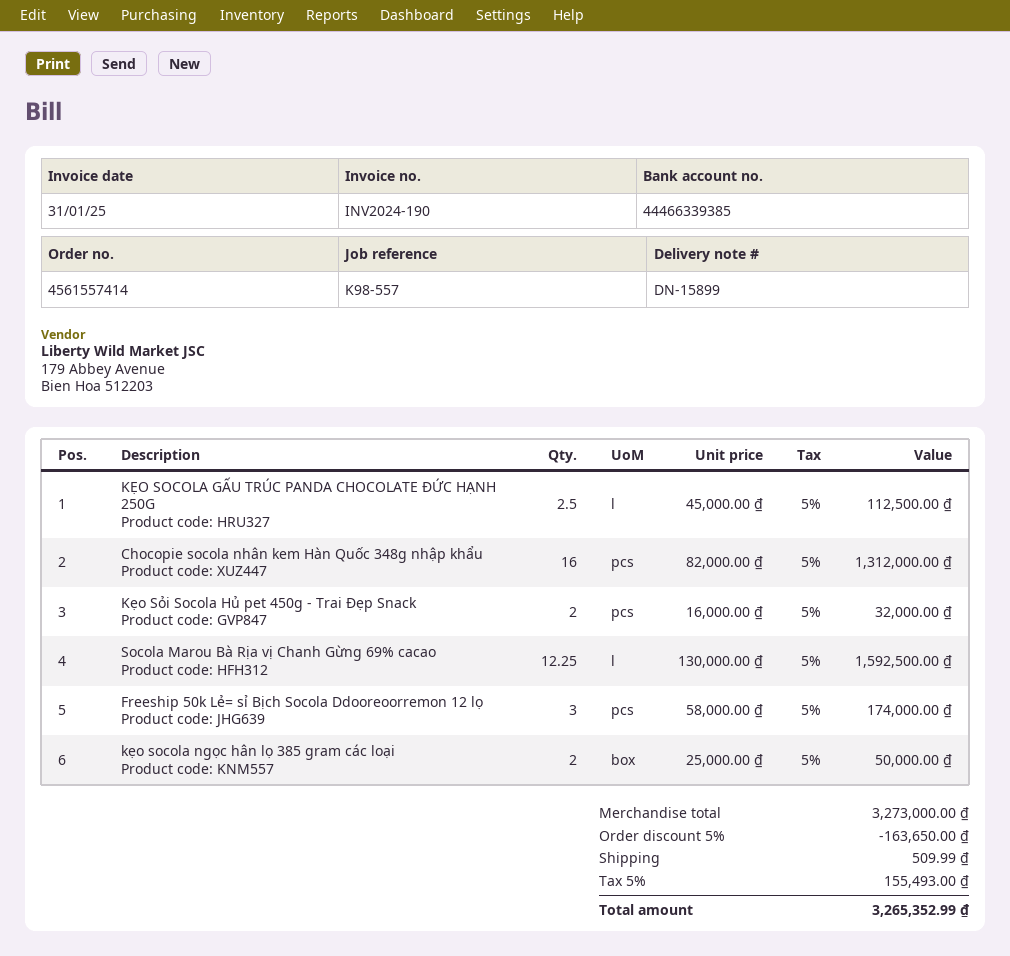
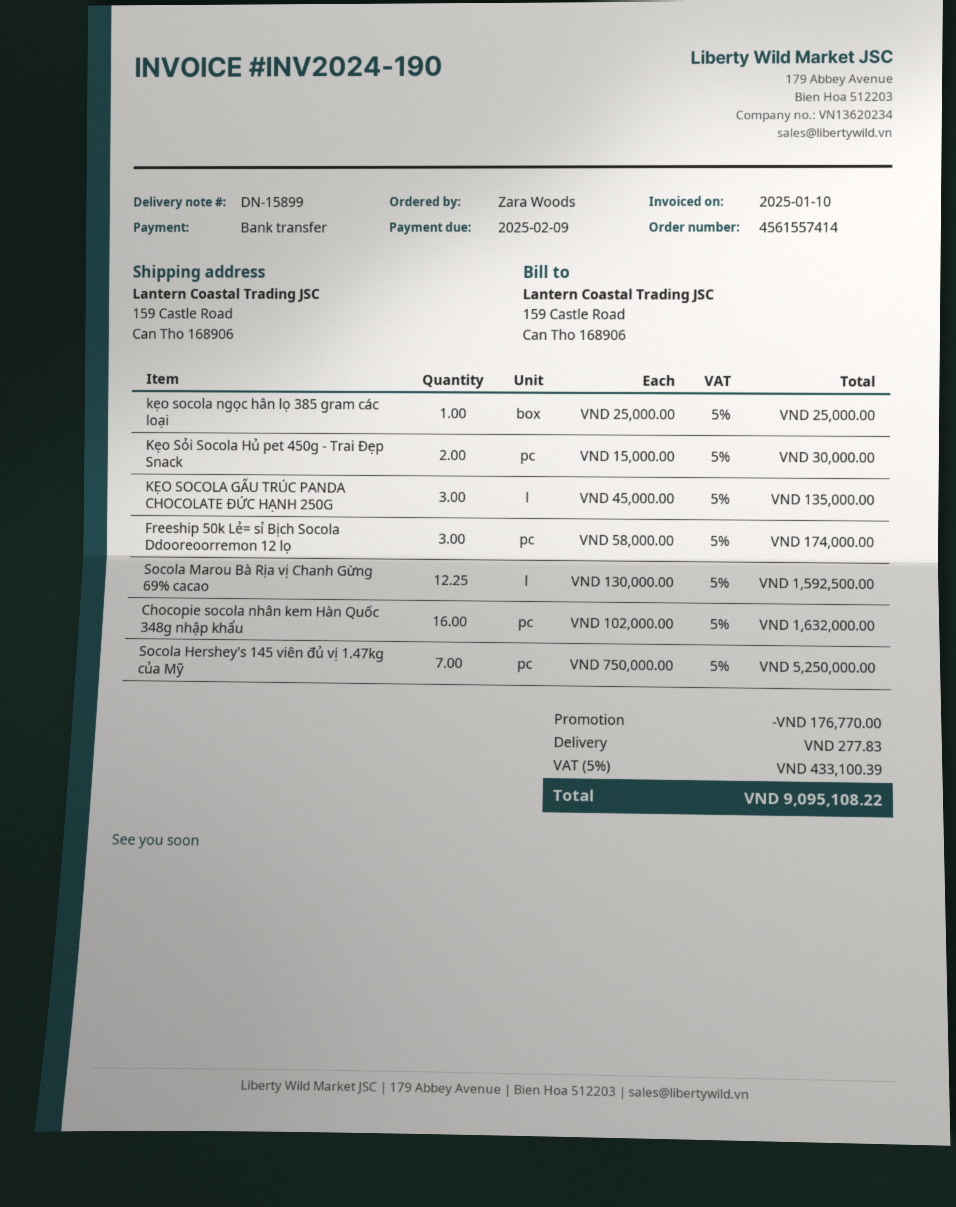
invoice date: 2025-01-31 -> 2025-01-10
KẸO SOCOLA GẤU TRÚC PANDA CHOCOLATE ĐỨC HẠNH 250G: 2.5 x 45000.00 = 112500.00 -> 3 x 45000.00 = 135000.00
Chocopie socola nhân kem Hàn Quốc 348g nhập khẩu: 16 x 82000.00 = 1312000.00 -> 16 x 102000.00 = 1632000.00
Kẹo Sỏi Socola Hủ pet 450g - Trai Đẹp Snack: 2 x 16000.00 = 32000.00 -> 2 x 15000.00 = 30000.00
kẹo socola ngọc hân lọ 385 gram các loại: 2 x 25000.00 = 50000.00 -> 1 x 25000.00 = 25000.00
Socola Hershey's 145 viên đủ vị 1.47kg của Mỹ: none -> 7 x 750000.00 = 5250000.00
discount: 163650.00 -> 176770.00
shipping: 509.99 -> 277.83
tax: 5% = 155493.00 -> 5% = 433100.39
total: 3265352.99 -> 9095108.22

